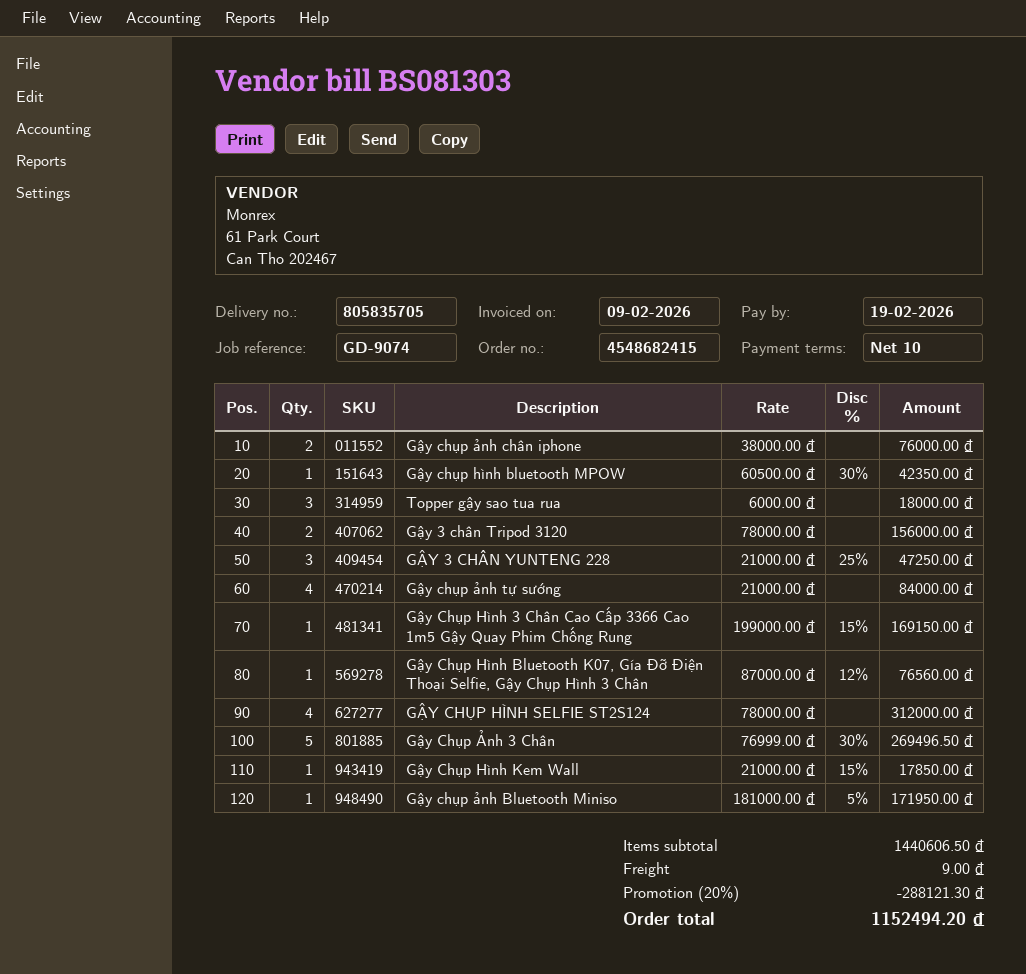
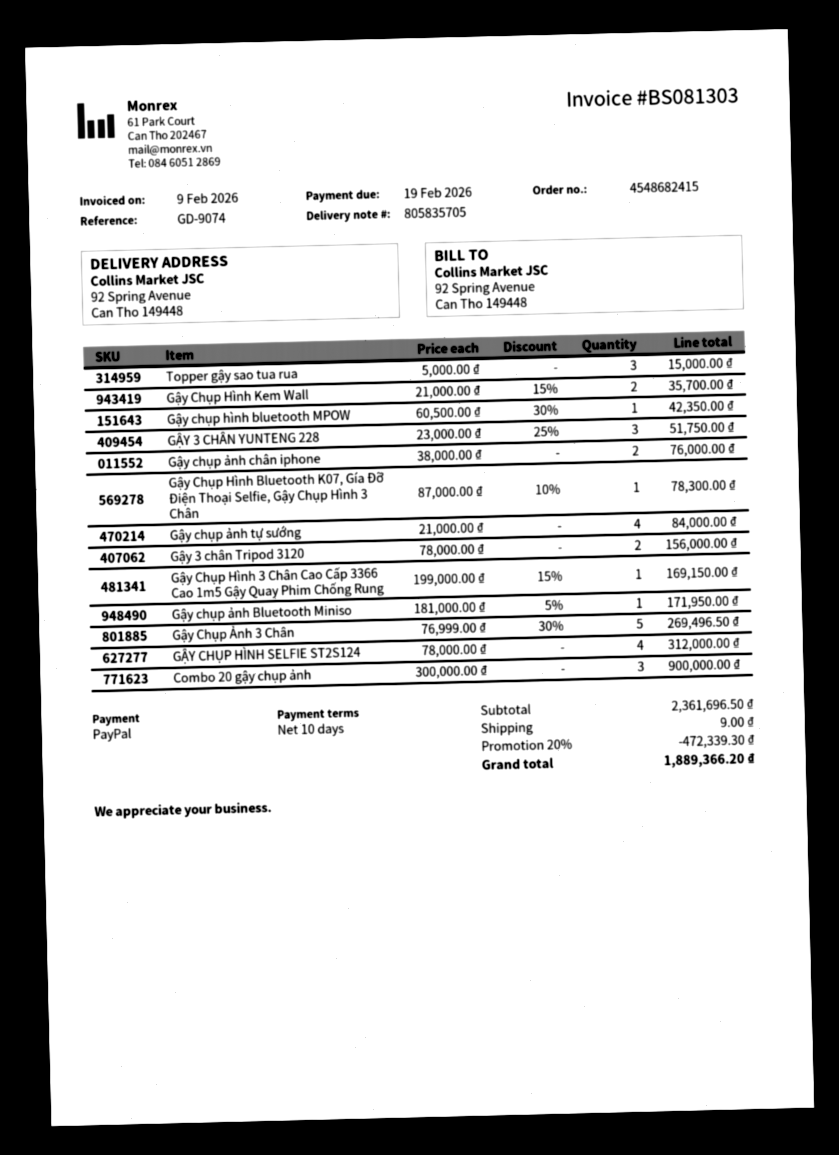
Topper gậy sao tua rua: 3 x 6000.00 = 18000.00 -> 3 x 5000.00 = 15000.00
GẬY 3 CHÂN YUNTENG 228: 3 x 21000.00 - 25% = 47250.00 -> 3 x 23000.00 - 25% = 51750.00
Gậy Chụp Hình Bluetooth K07, Gía Đỡ Điện Thoại Selfie, Gậy Chụp Hình 3 Chân: 1 x 87000.00 - 12% = 76560.00 -> 1 x 87000.00 - 10% = 78300.00
Gậy Chụp Hình Kem Wall: 1 x 21000.00 - 15% = 17850.00 -> 2 x 21000.00 - 15% = 35700.00
Combo 20 gậy chụp ảnh: none -> 3 x 300000.00 = 900000.00
subtotal: 1440606.50 -> 2361696.50
discount: 20% = 288121.30 -> 20% = 472339.30
total: 1152494.20 -> 1889366.20

